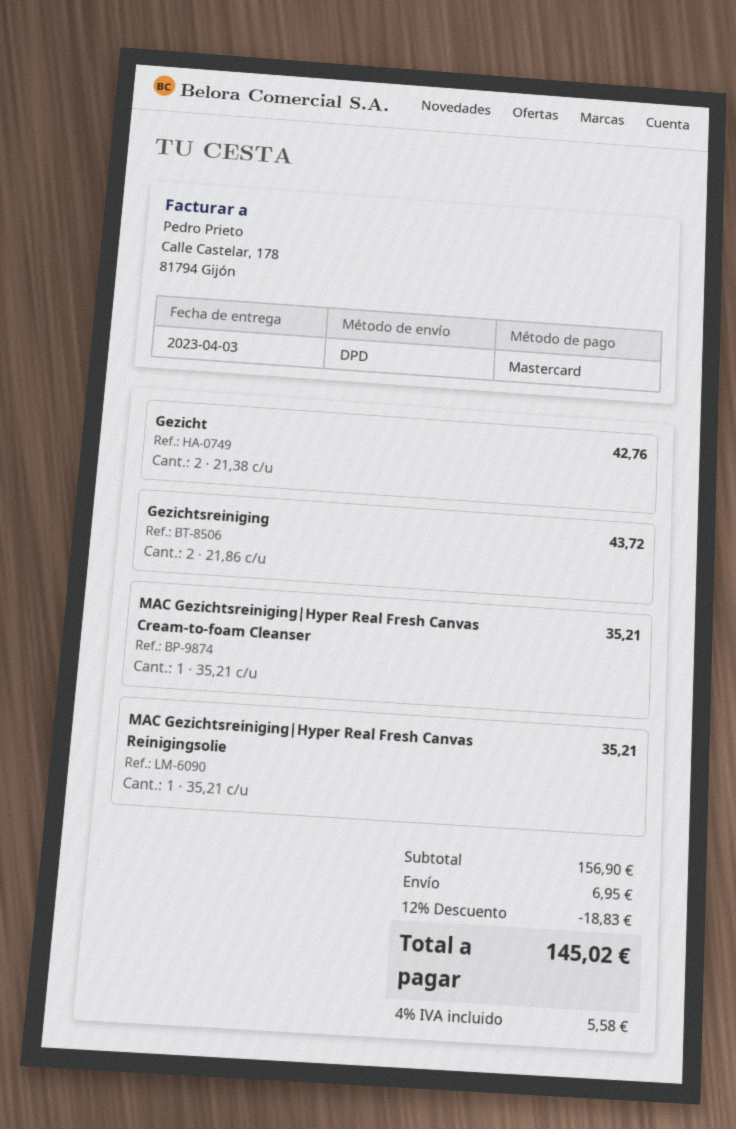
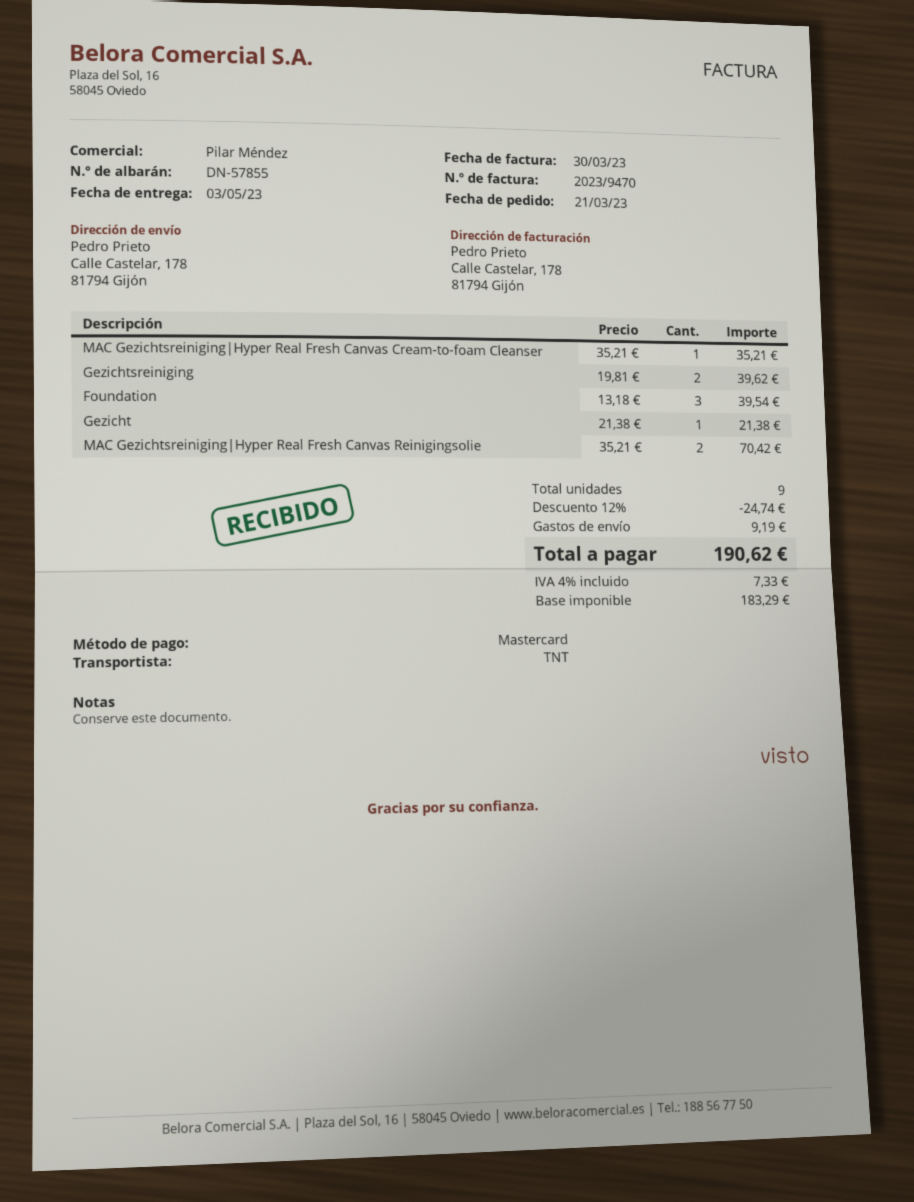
delivery date: 2023-04-03 -> 2023-05-03
shipping method: DPD -> TNT
Gezicht: 2 x 21.38 = 42.76 -> 1 x 21.38 = 21.38
Gezichtsreiniging: 2 x 21.86 = 43.72 -> 2 x 19.81 = 39.62
MAC Gezichtsreiniging|Hyper Real Fresh Canvas Reinigingsolie: 1 x 35.21 = 35.21 -> 2 x 35.21 = 70.42
Foundation: none -> 3 x 13.18 = 39.54
discount: 12% = 18.83 -> 12% = 24.74
shipping: 6.95 -> 9.19
tax: 4% = 5.58 -> 4% = 7.33
total: 145.02 -> 190.62

